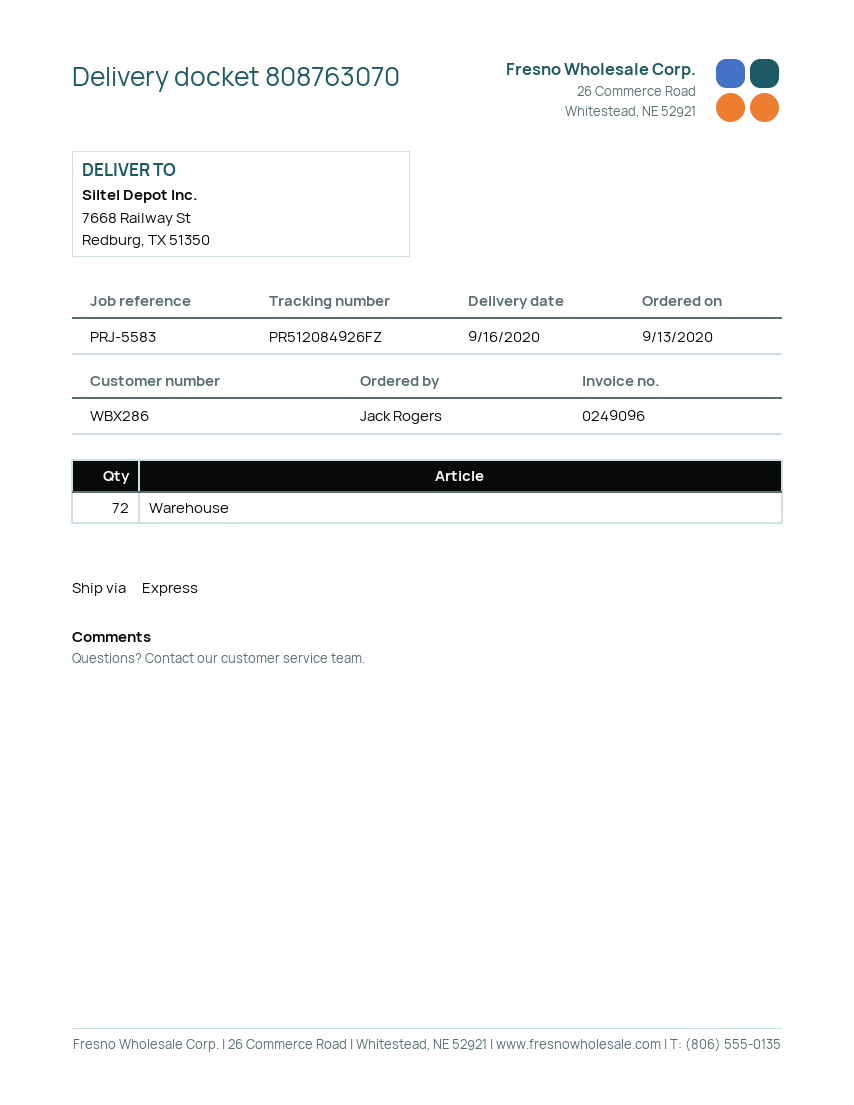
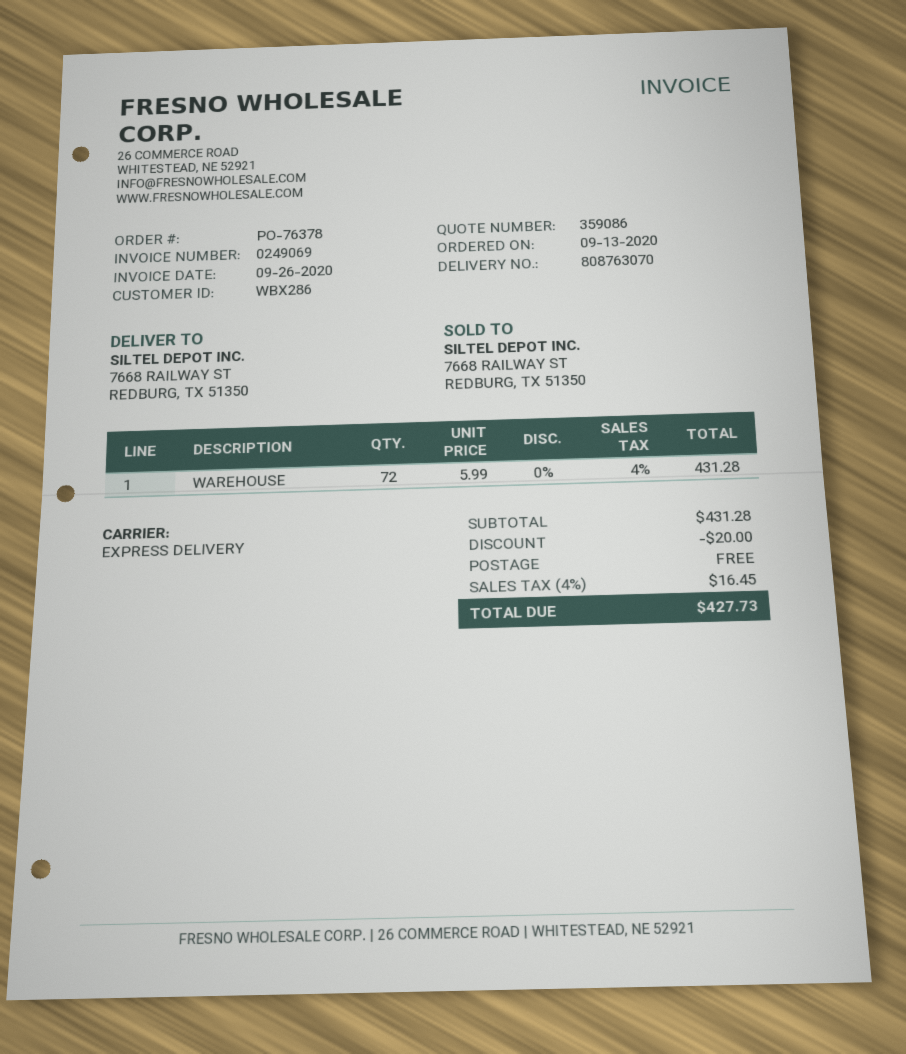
invoice number: 0249096 -> 0249069

